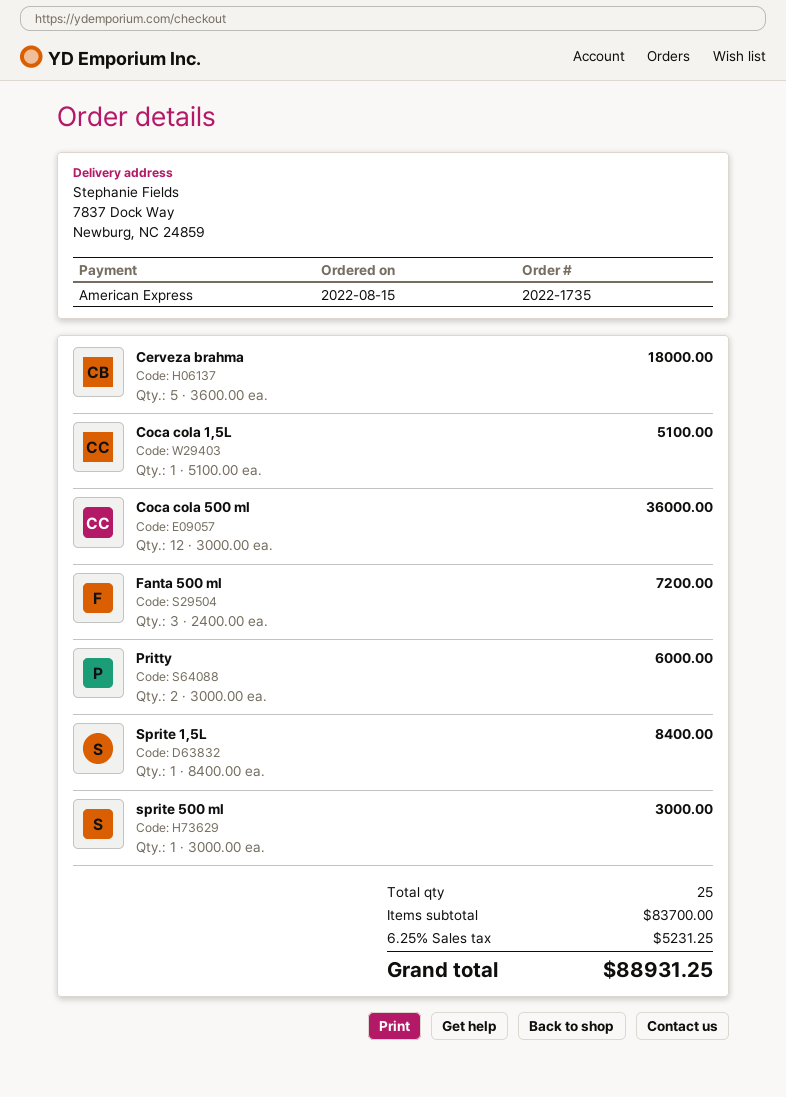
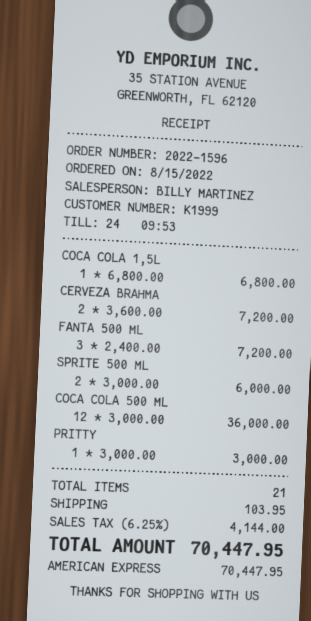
order number: 2022-1735 -> 2022-1596
Cerveza brahma: 5 x 3600.00 = 18000.00 -> 2 x 3600.00 = 7200.00
Coca cola 1,5L: 1 x 5100.00 = 5100.00 -> 1 x 6800.00 = 6800.00
Pritty: 2 x 3000.00 = 6000.00 -> 1 x 3000.00 = 3000.00
Sprite 1,5L: 1 x 8400.00 = 8400.00 -> none
sprite 500 ml: 1 x 3000.00 = 3000.00 -> 2 x 3000.00 = 6000.00
total quantity: 25 -> 21
shipping: none -> 103.95
tax: 6.25% = 5231.25 -> 6.25% = 4144.00
total: 88931.25 -> 70447.95

